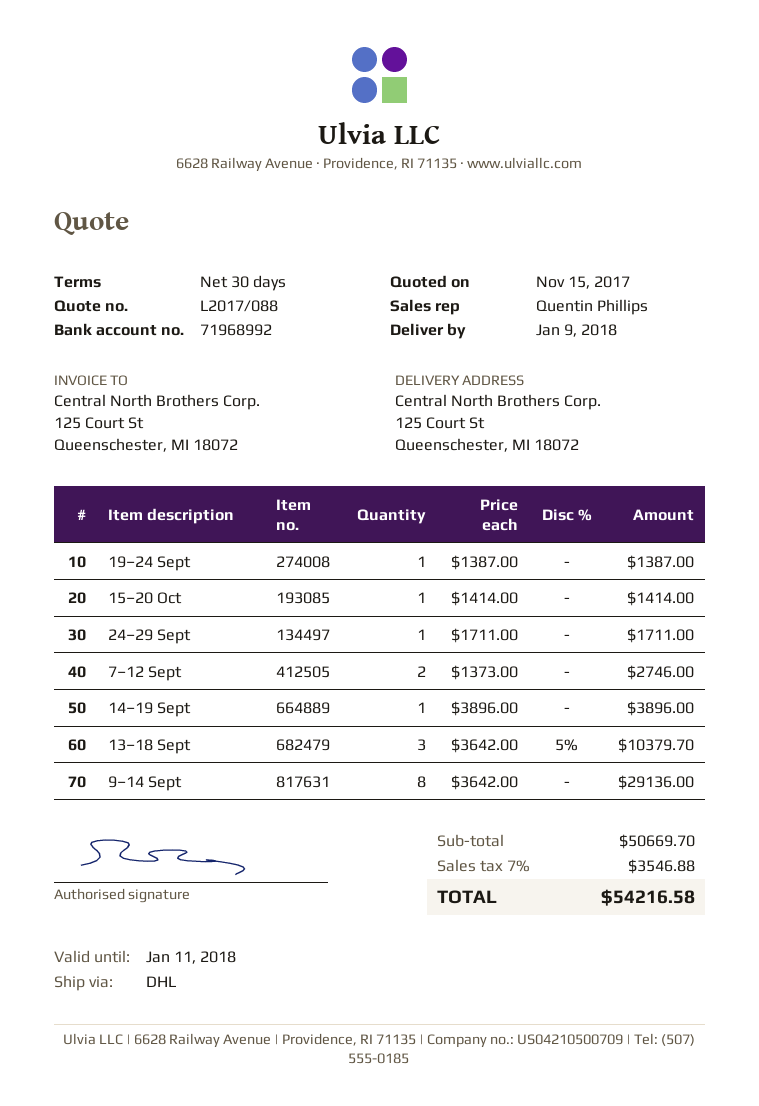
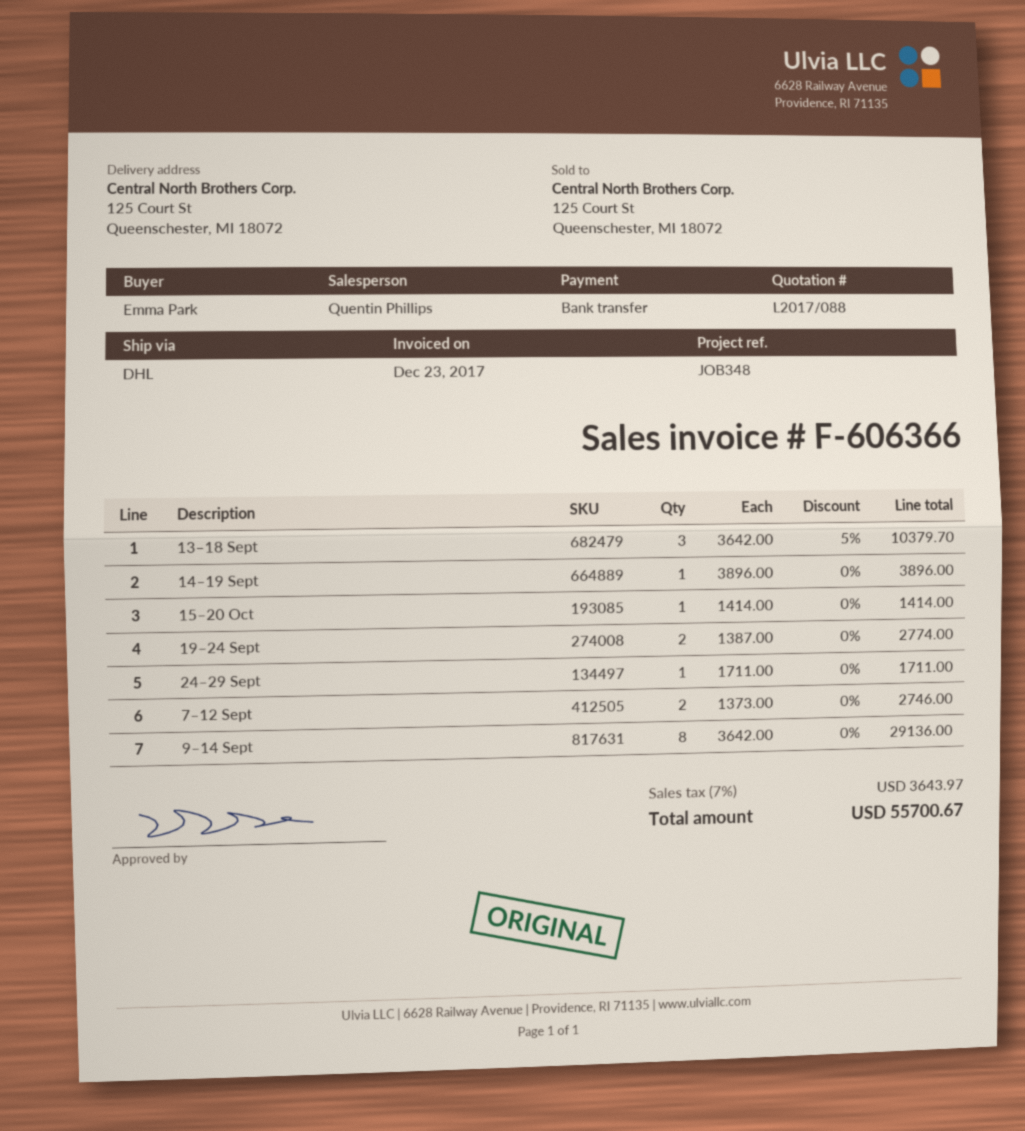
19–24 Sept: 1 x 1387.00 = 1387.00 -> 2 x 1387.00 = 2774.00
tax: 7% = 3546.88 -> 7% = 3643.97
total: 54216.58 -> 55700.67

